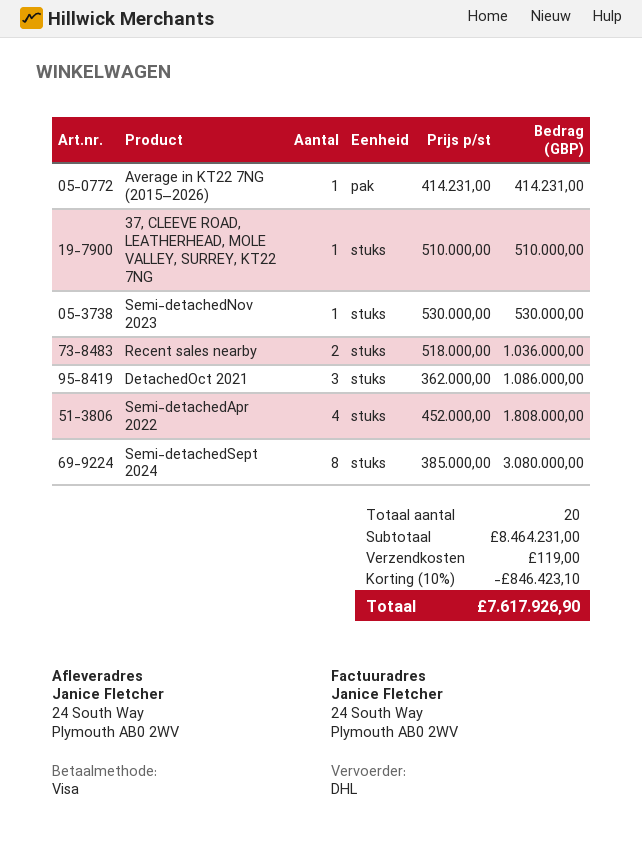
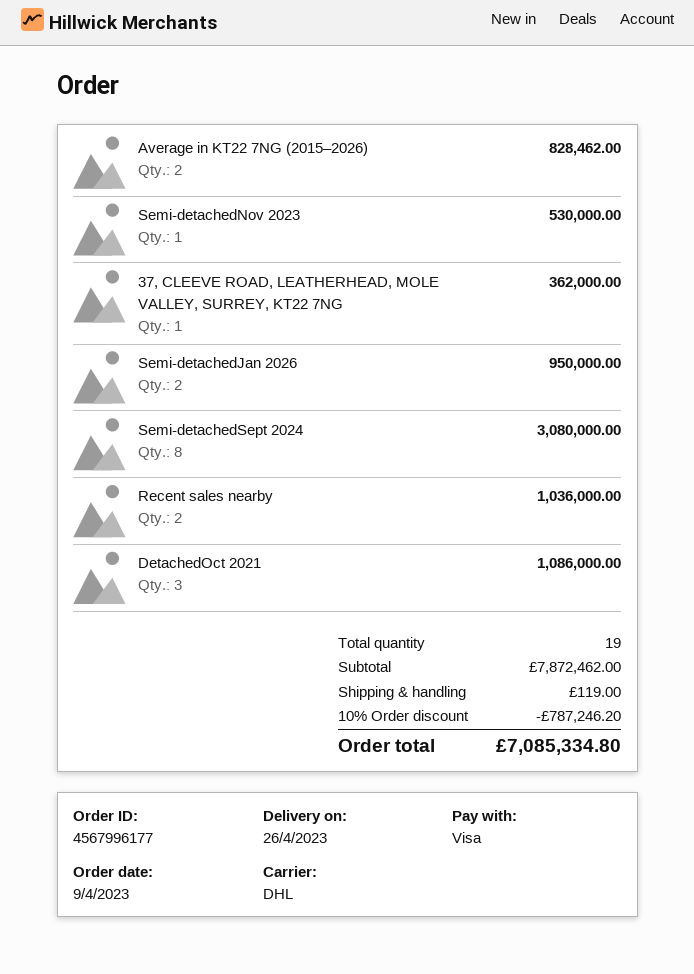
Average in KT22 7NG (2015–2026): 1 for 414231.00 -> 2 for 828462.00
37, CLEEVE ROAD, LEATHERHEAD, MOLE VALLEY, SURREY, KT22 7NG: 1 for 510000.00 -> 1 for 362000.00
Semi-detachedApr 2022: 4 for 1808000.00 -> none
Semi-detachedJan 2026: none -> 2 for 950000.00
total quantity: 20 -> 19
subtotal: 8464231.00 -> 7872462.00
discount: 10% = 846423.10 -> 10% = 787246.20
total: 7617926.90 -> 7085334.80

